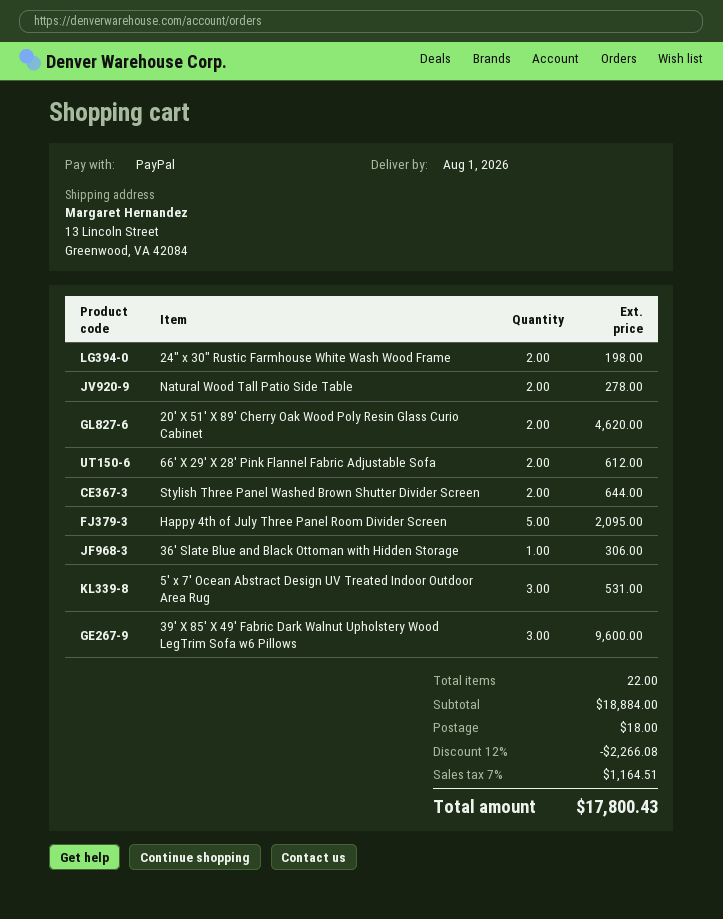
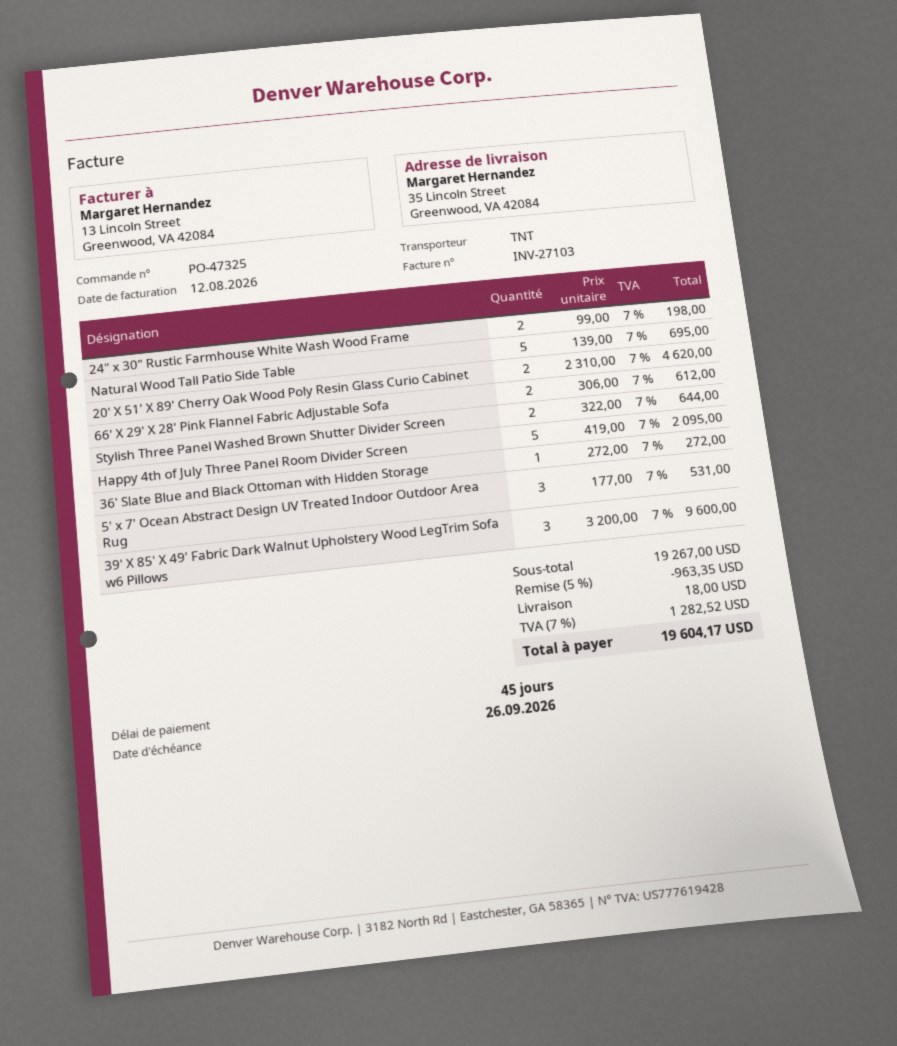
ship to: 13 Lincoln Street, Greenwood, VA 42084 -> 35 Lincoln Street, Greenwood, VA 42084
Natural Wood Tall Patio Side Table: 2 for 278.00 -> 5 for 695.00
36' Slate Blue and Black Ottoman with Hidden Storage: 1 for 306.00 -> 1 for 272.00
subtotal: 18884.00 -> 19267.00
discount: 12% = 2266.08 -> 5% = 963.35
tax: 7% = 1164.51 -> 7% = 1282.52
total: 17800.43 -> 19604.17

